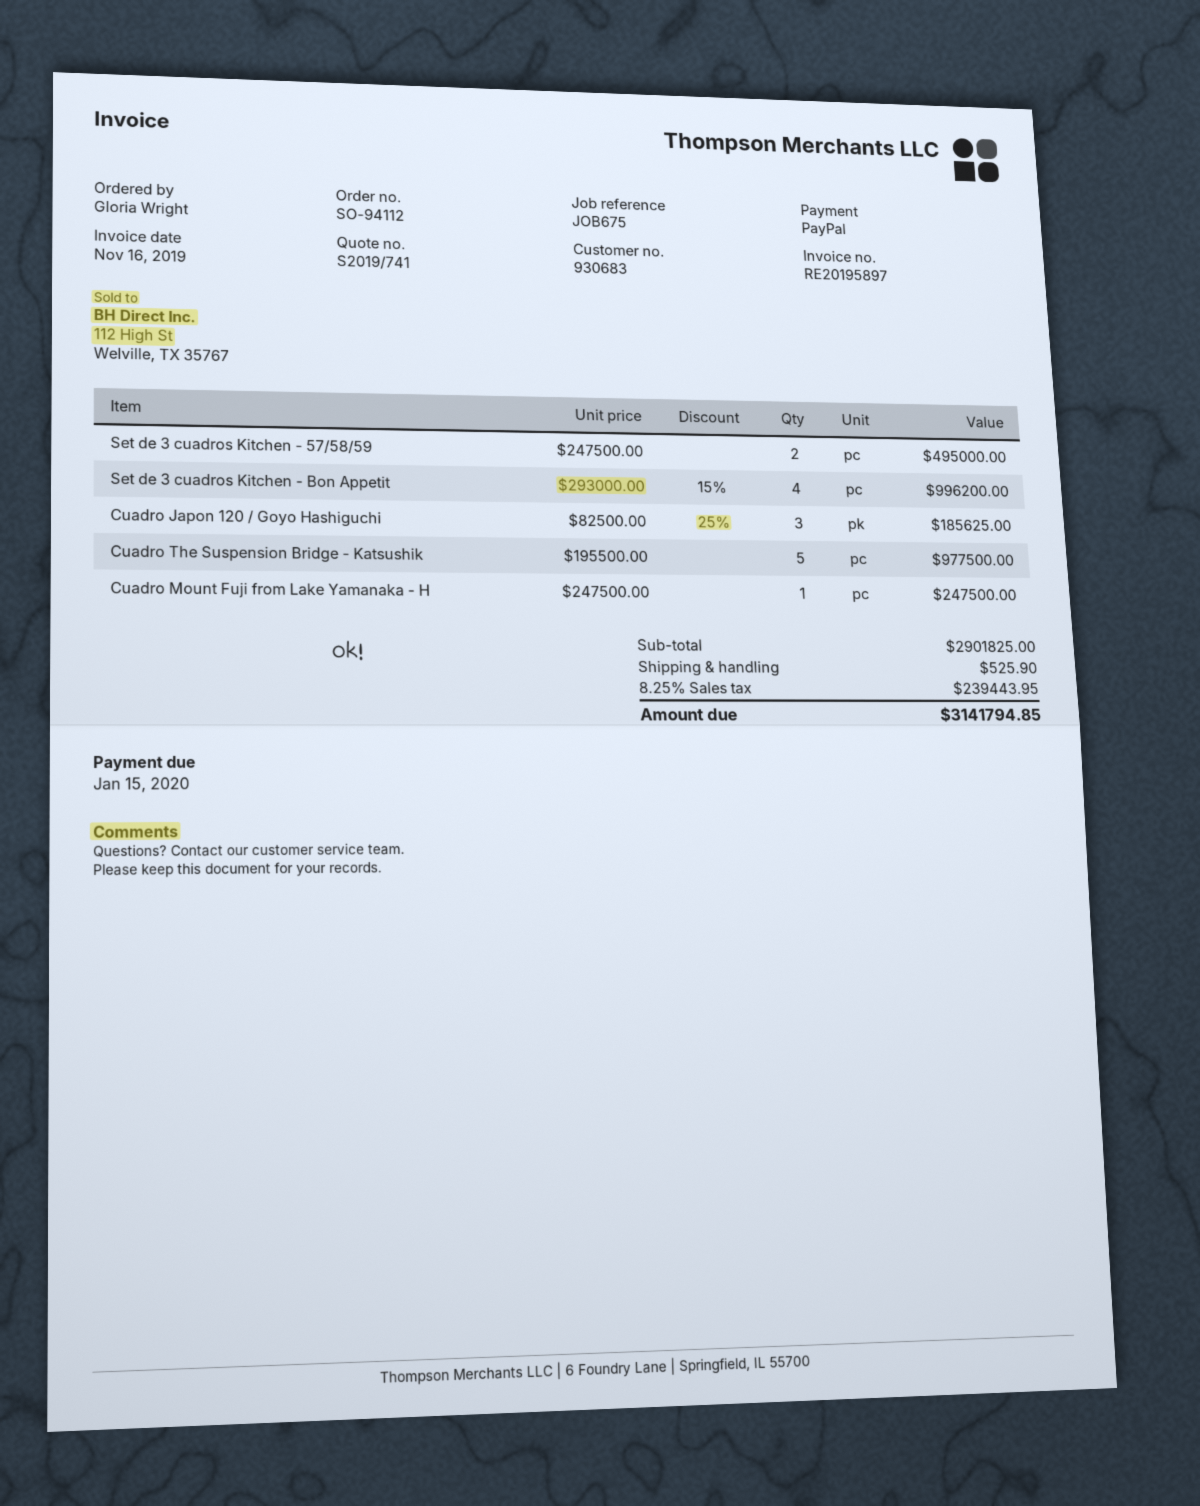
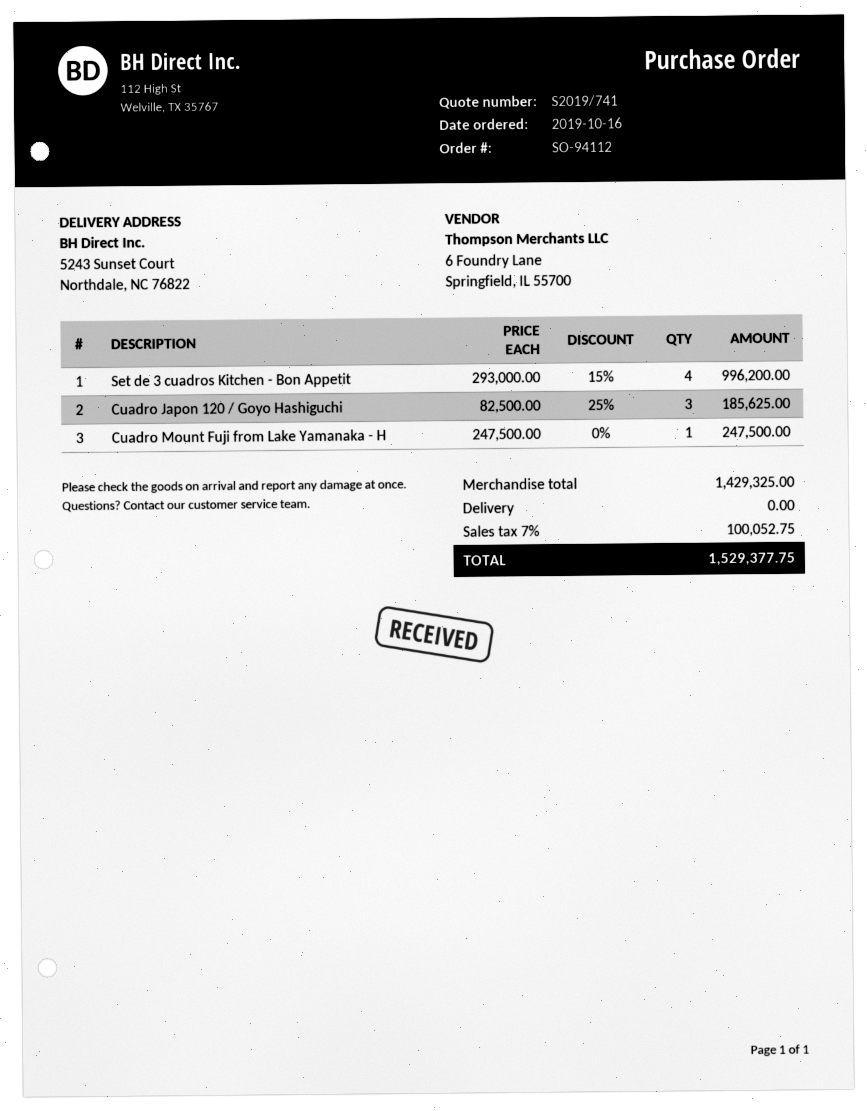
Set de 3 cuadros Kitchen - 57/58/59: 2 x 247500.00 = 495000.00 -> none
Cuadro The Suspension Bridge - Katsushik: 5 x 195500.00 = 977500.00 -> none
subtotal: 2901825.00 -> 1429325.00
shipping: 525.90 -> 0.00
tax: 8.25% = 239443.95 -> 7% = 100052.75
total: 3141794.85 -> 1529377.75

